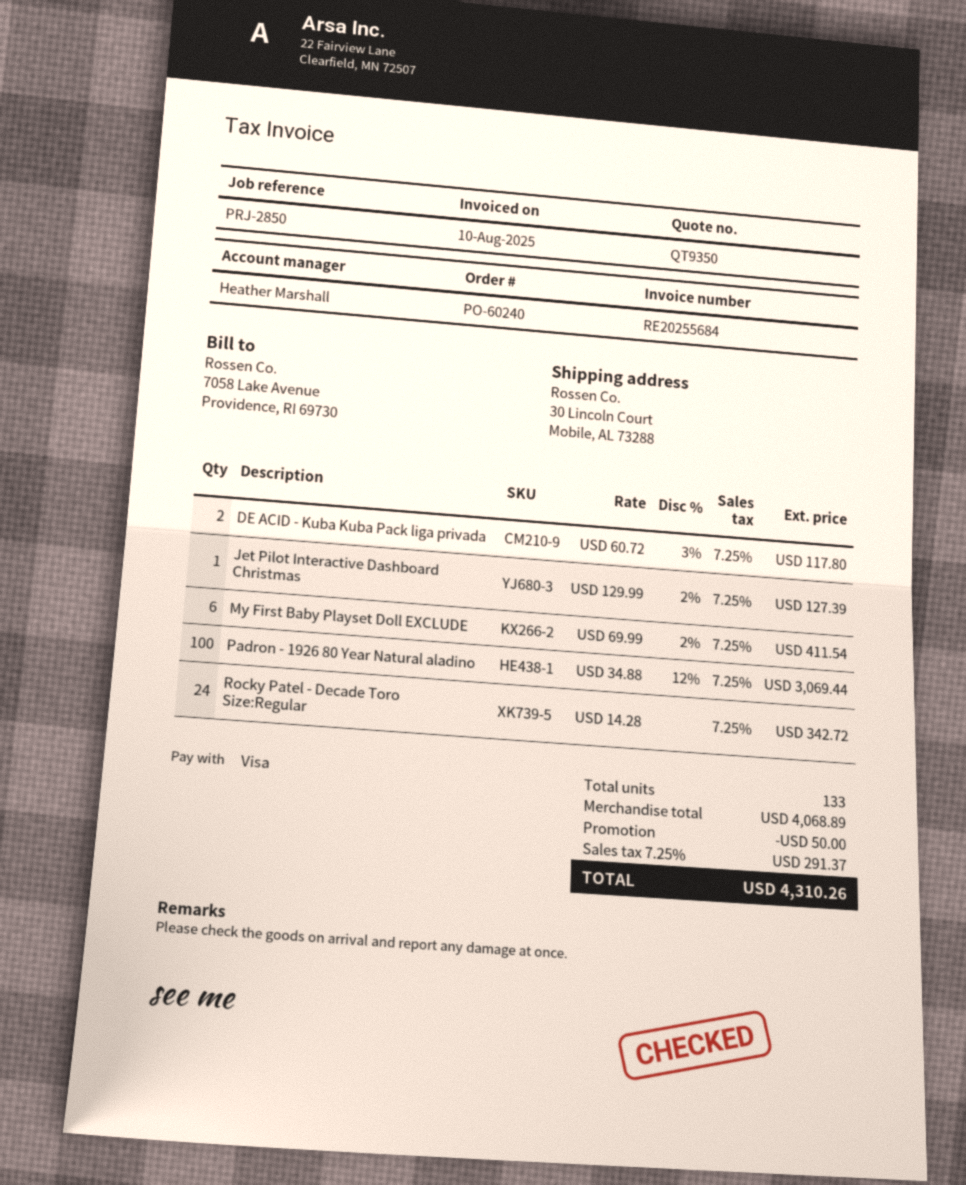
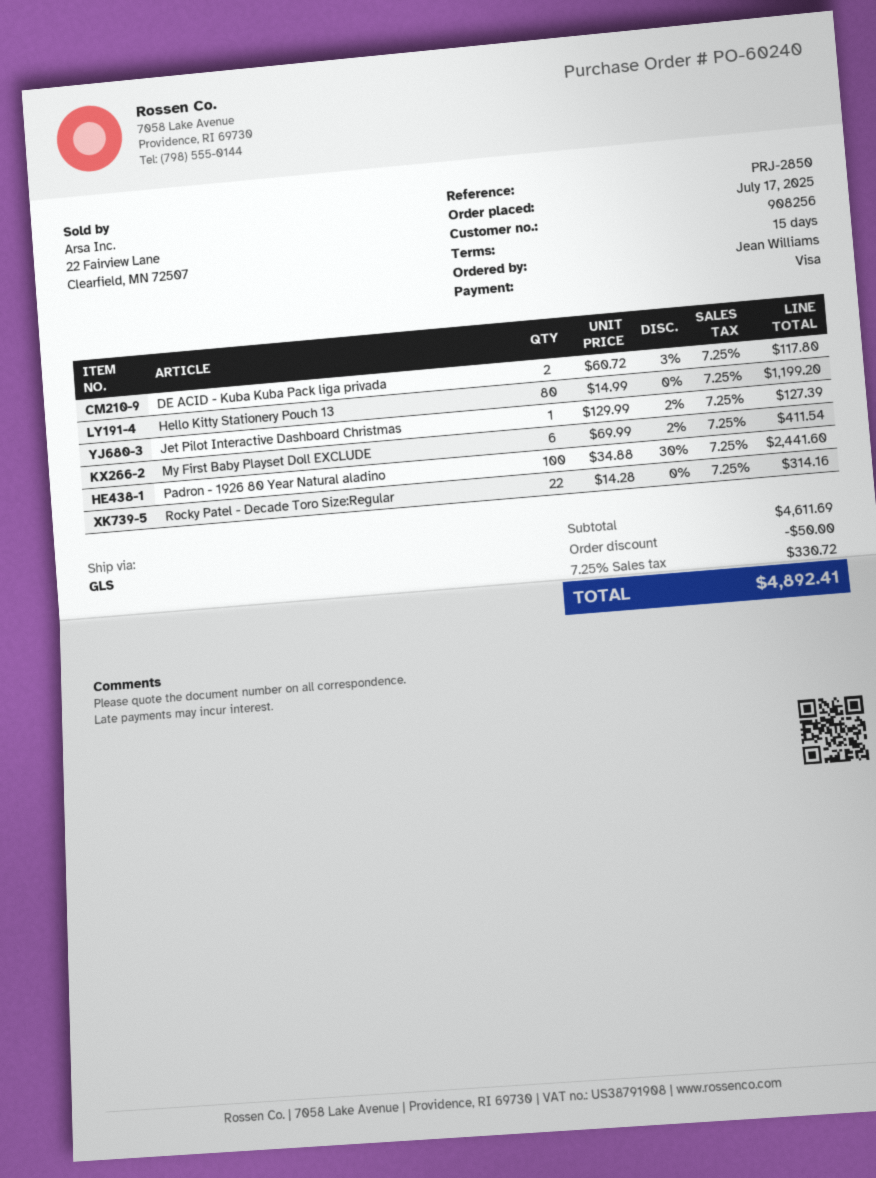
Padron - 1926 80 Year Natural aladino: 100 x 34.88 - 12% = 3069.44 -> 100 x 34.88 - 30% = 2441.60
Rocky Patel - Decade Toro Size:Regular: 24 x 14.28 = 342.72 -> 22 x 14.28 = 314.16
Hello Kitty Stationery Pouch 13: none -> 80 x 14.99 = 1199.20
subtotal: 4068.89 -> 4611.69
tax: 7.25% = 291.37 -> 7.25% = 330.72
total: 4310.26 -> 4892.41

